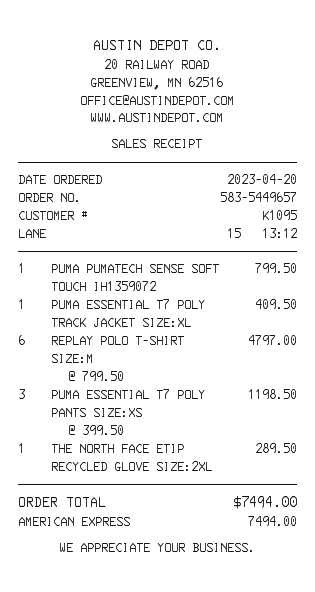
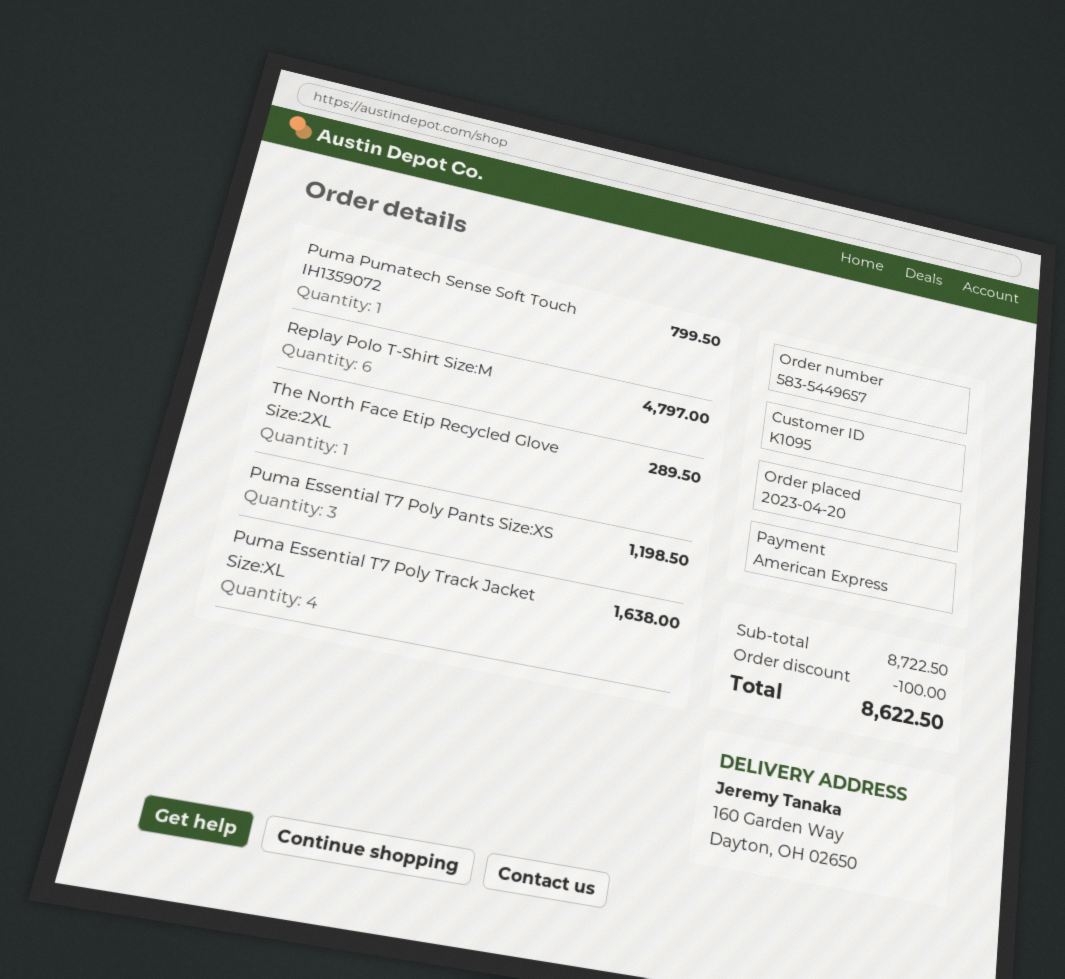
PUMA ESSENTIAL T7 POLY TRACK JACKET SIZE:XL: 1 for 409.50 -> 4 for 1638.00
discount: none -> 100.00
total: 7494.00 -> 8622.50

